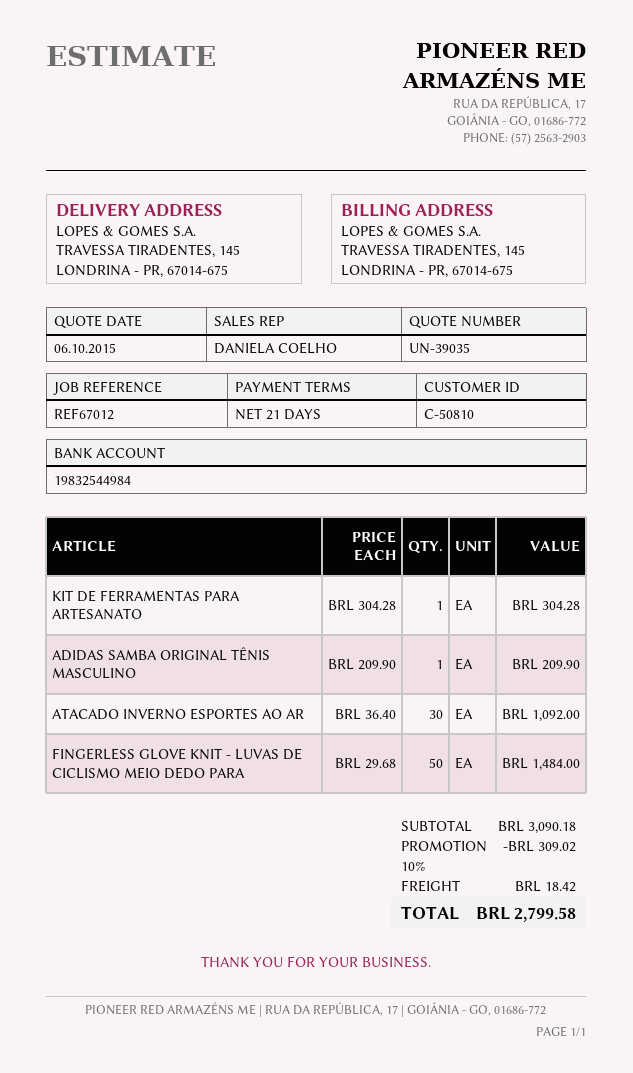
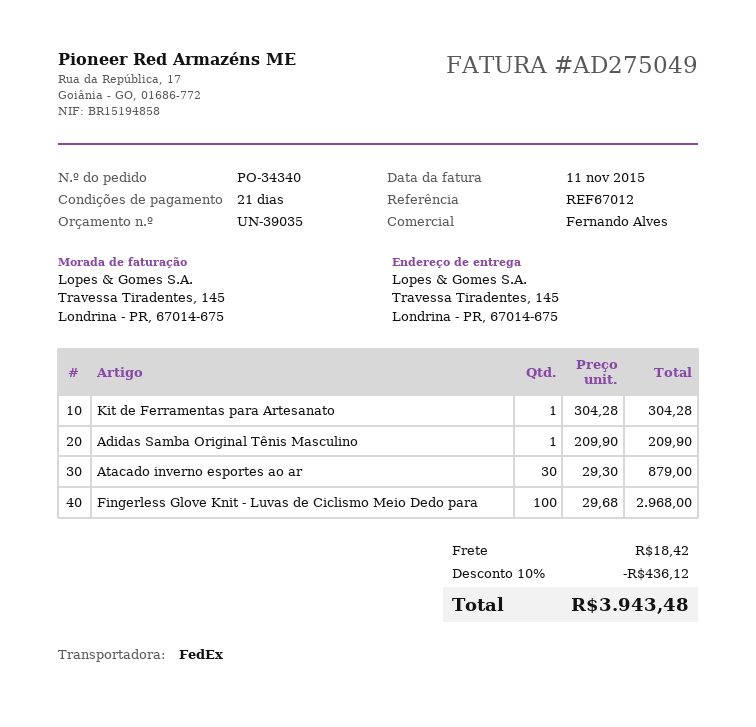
sales rep: DANIELA COELHO -> Fernando Alves
ATACADO INVERNO ESPORTES AO AR: 30 x 36.40 = 1092.00 -> 30 x 29.30 = 879.00
FINGERLESS GLOVE KNIT - LUVAS DE CICLISMO MEIO DEDO PARA: 50 x 29.68 = 1484.00 -> 100 x 29.68 = 2968.00
discount: 10% = 309.02 -> 10% = 436.12
total: 2799.58 -> 3943.48

